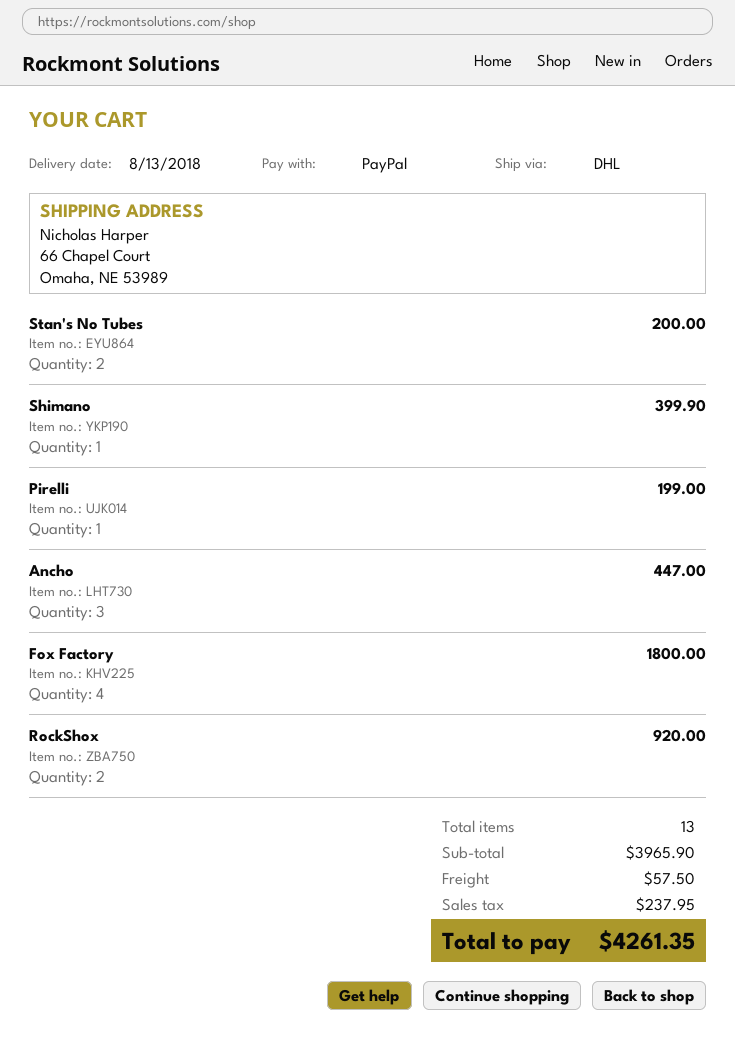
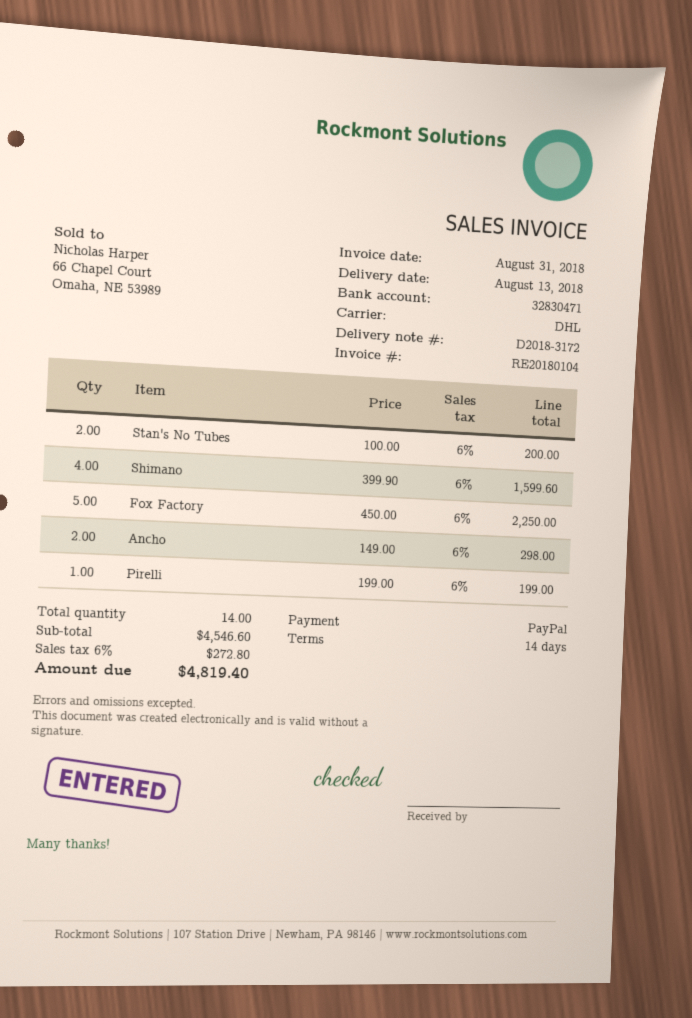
Shimano: 1 for 399.90 -> 4 for 1599.60
Ancho: 3 for 447.00 -> 2 for 298.00
Fox Factory: 4 for 1800.00 -> 5 for 2250.00
RockShox: 2 for 920.00 -> none
total quantity: 13 -> 14
subtotal: 3965.90 -> 4546.60
shipping: 57.50 -> none
tax: 237.95 -> 272.80
total: 4261.35 -> 4819.40

